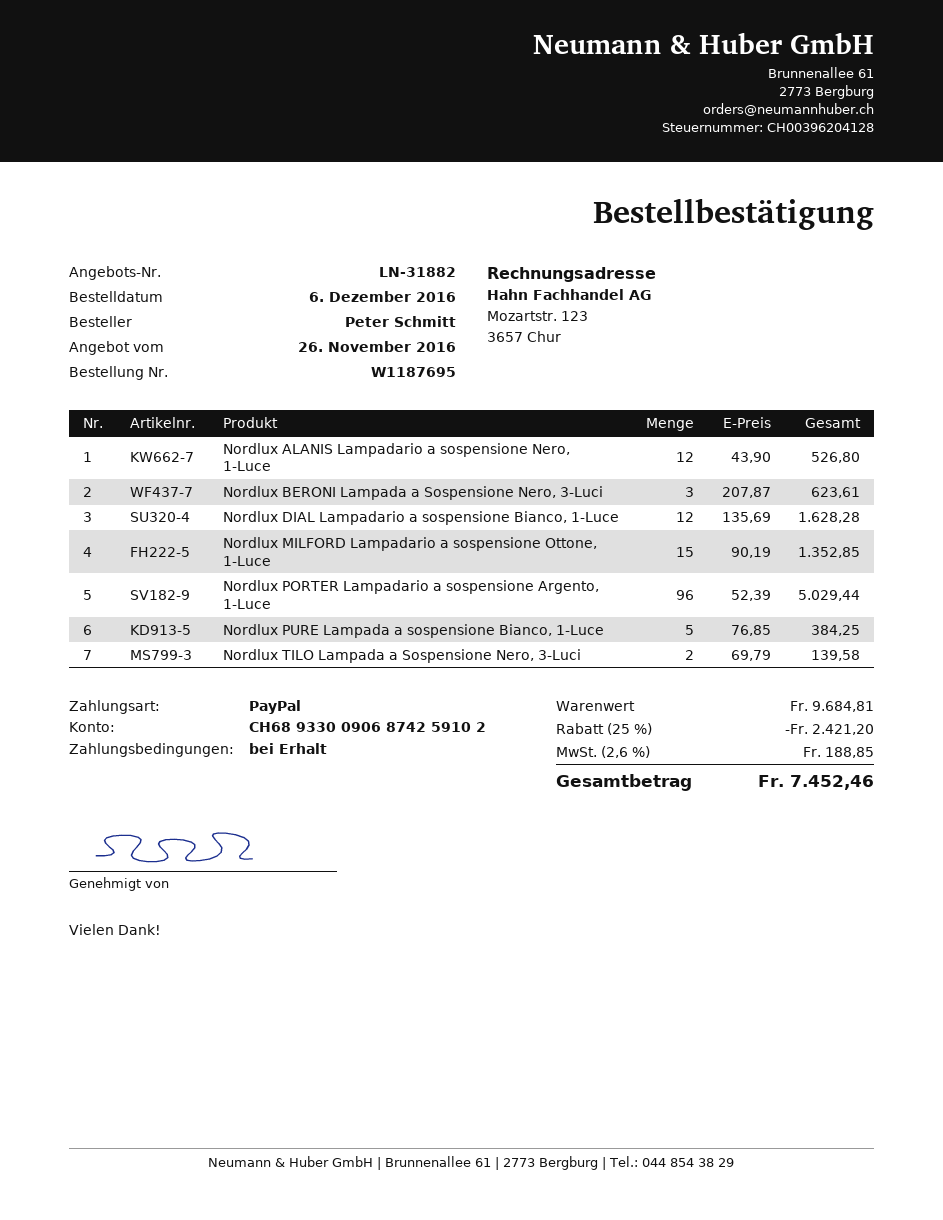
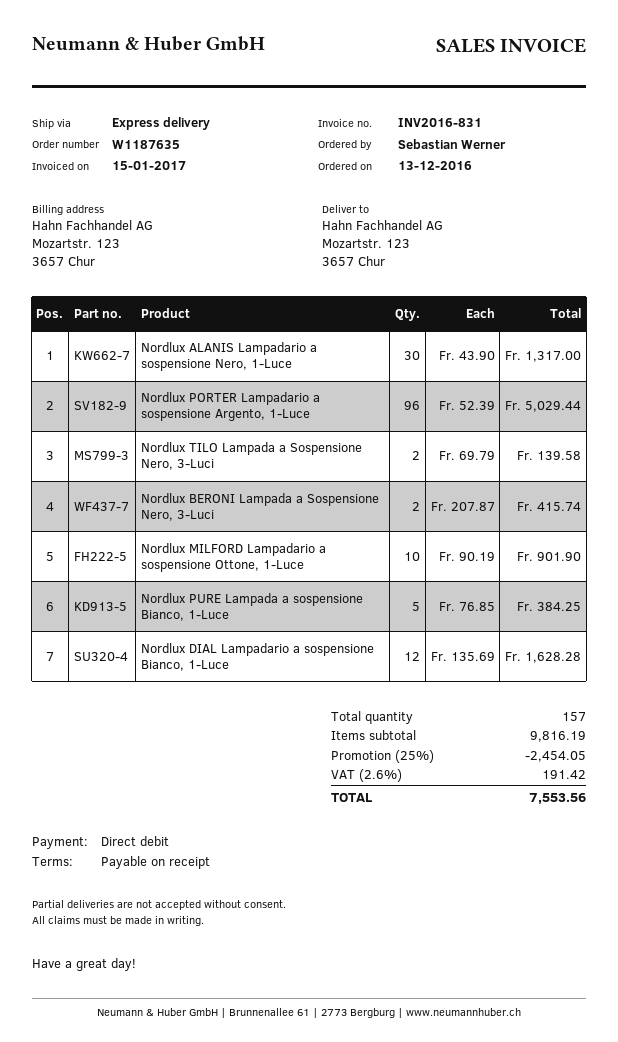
order number: W1187695 -> W1187635
order date: 2016-12-06 -> 2016-12-13
ordered by: Peter Schmitt -> Sebastian Werner
payment method: PayPal -> direct debit
Nordlux ALANIS Lampadario a sospensione Nero, 1-Luce: 12 x 43.90 = 526.80 -> 30 x 43.90 = 1317.00
Nordlux BERONI Lampada a Sospensione Nero, 3-Luci: 3 x 207.87 = 623.61 -> 2 x 207.87 = 415.74
Nordlux MILFORD Lampadario a sospensione Ottone, 1-Luce: 15 x 90.19 = 1352.85 -> 10 x 90.19 = 901.90
subtotal: 9684.81 -> 9816.19
discount: 25% = 2421.20 -> 25% = 2454.05
tax: 2.6% = 188.85 -> 2.6% = 191.42
total: 7452.46 -> 7553.56

